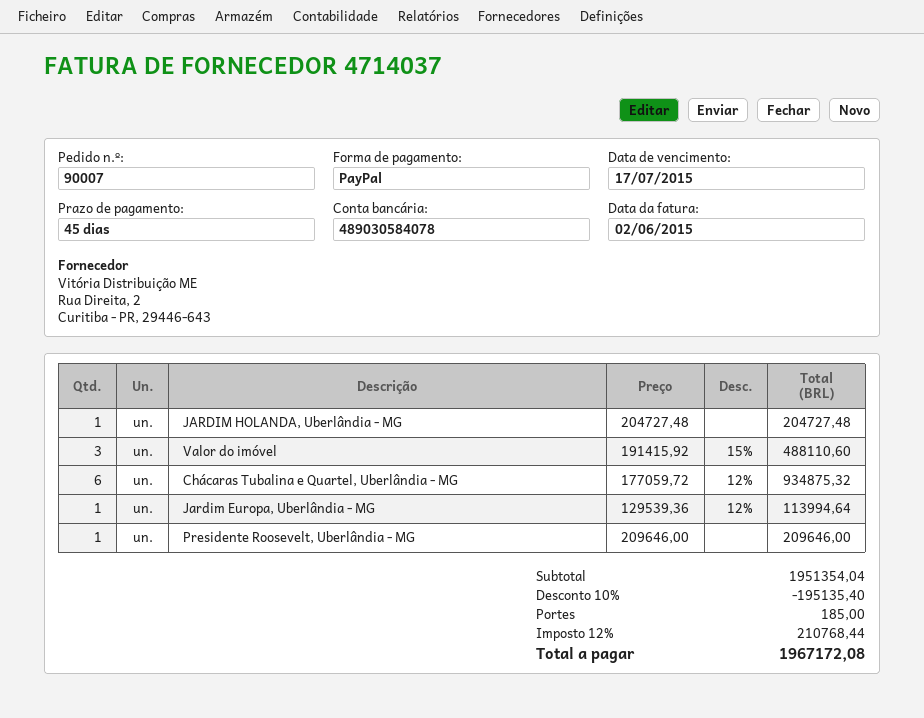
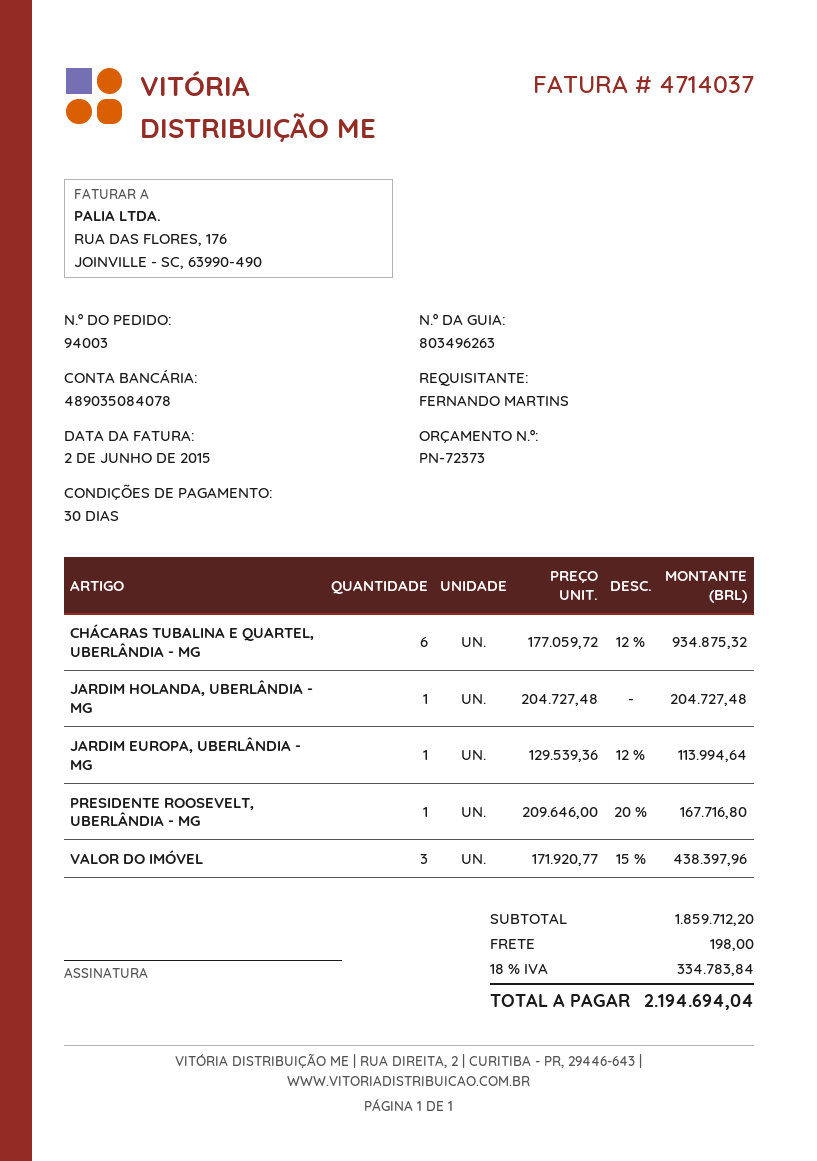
order number: 90007 -> 94003
payment terms: 45 days -> 30 days
bank account: 489030584078 -> 489035084078
Valor do imóvel: 3 x 191415.92 - 15% = 488110.60 -> 3 x 171920.77 - 15% = 438397.96
Presidente Roosevelt, Uberlândia - MG: 1 x 209646.00 = 209646.00 -> 1 x 209646.00 - 20% = 167716.80
subtotal: 1951354.04 -> 1859712.20
discount: 10% = 195135.40 -> none
shipping: 185.00 -> 198.00
tax: 12% = 210768.44 -> 18% = 334783.84
total: 1967172.08 -> 2194694.04

